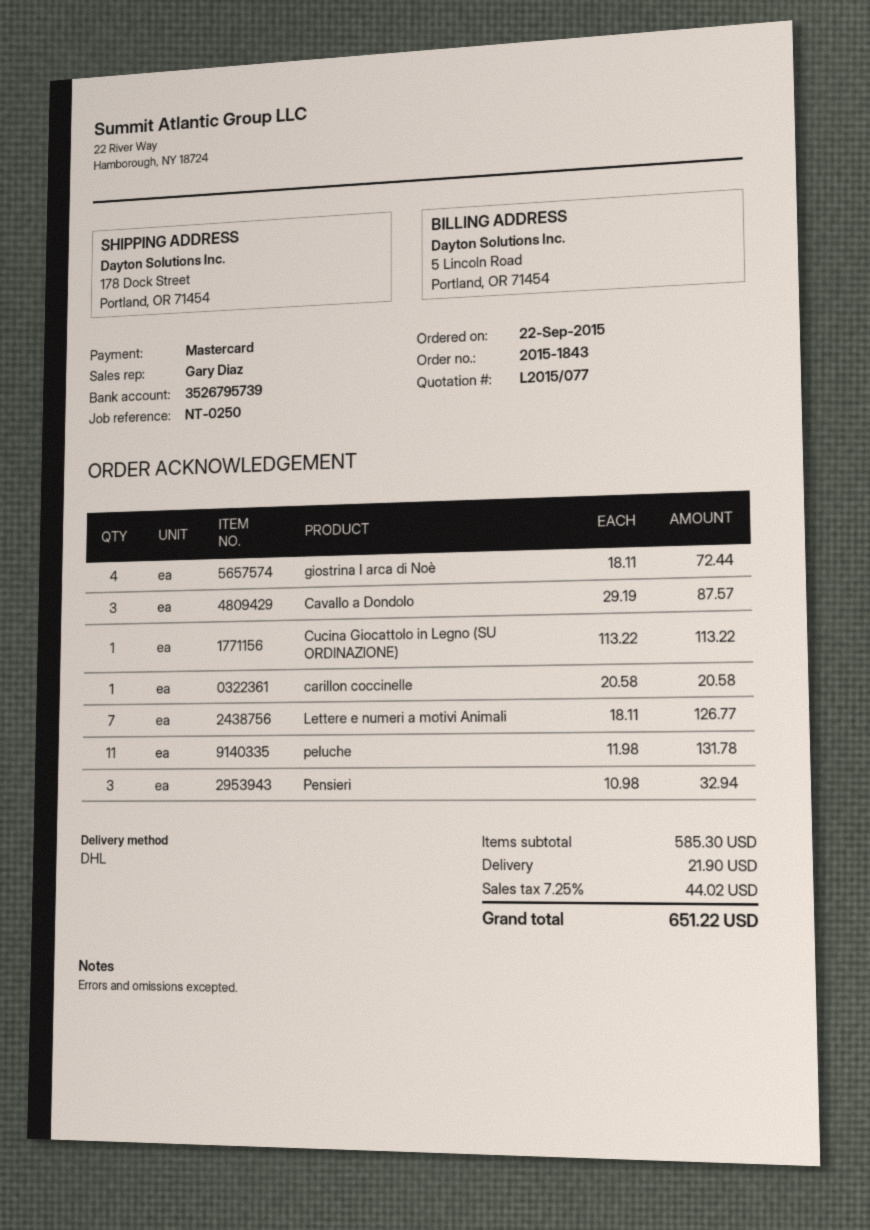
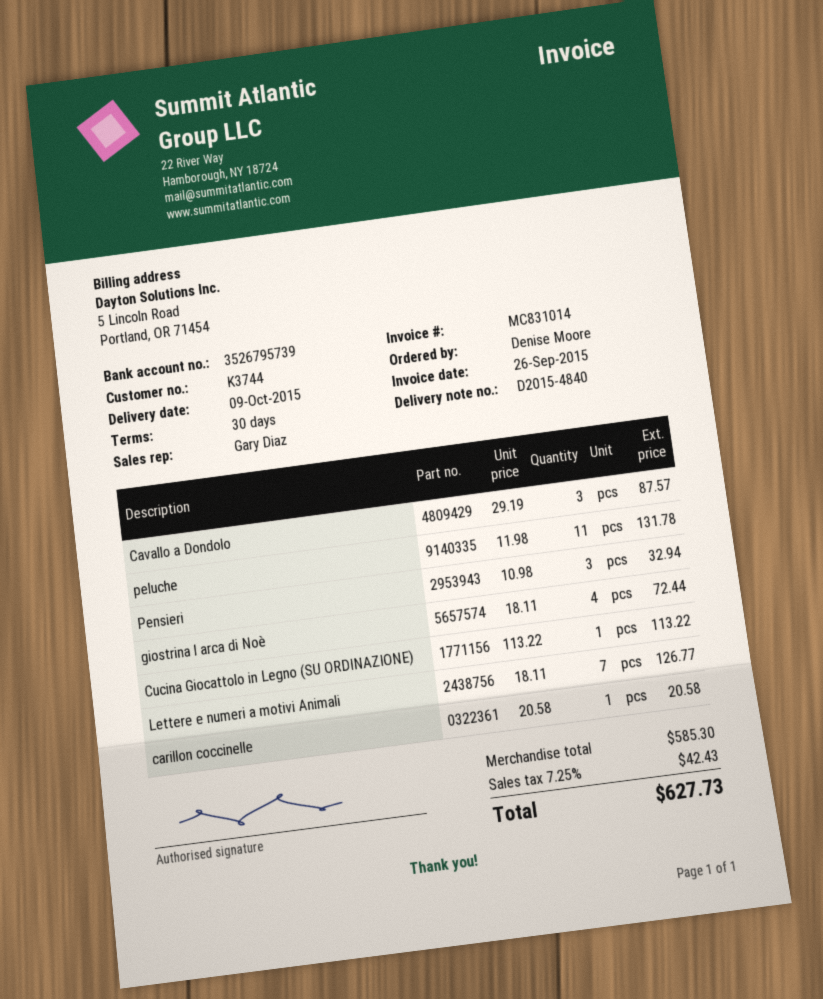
shipping: 21.90 -> none
tax: 7.25% = 44.02 -> 7.25% = 42.43
total: 651.22 -> 627.73

